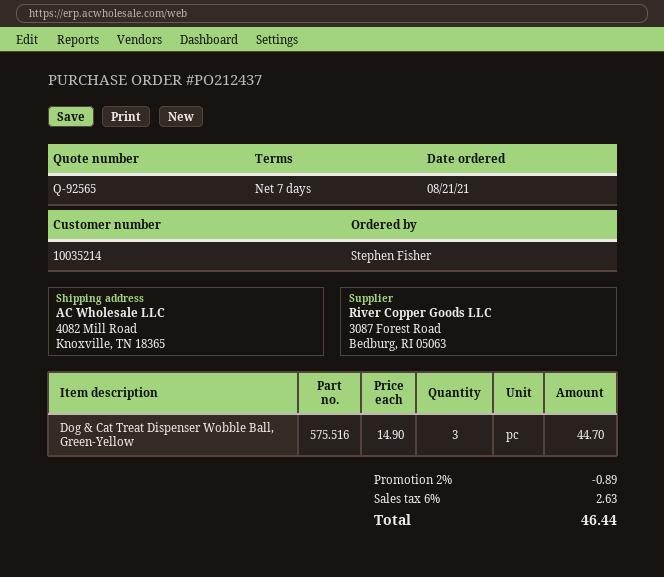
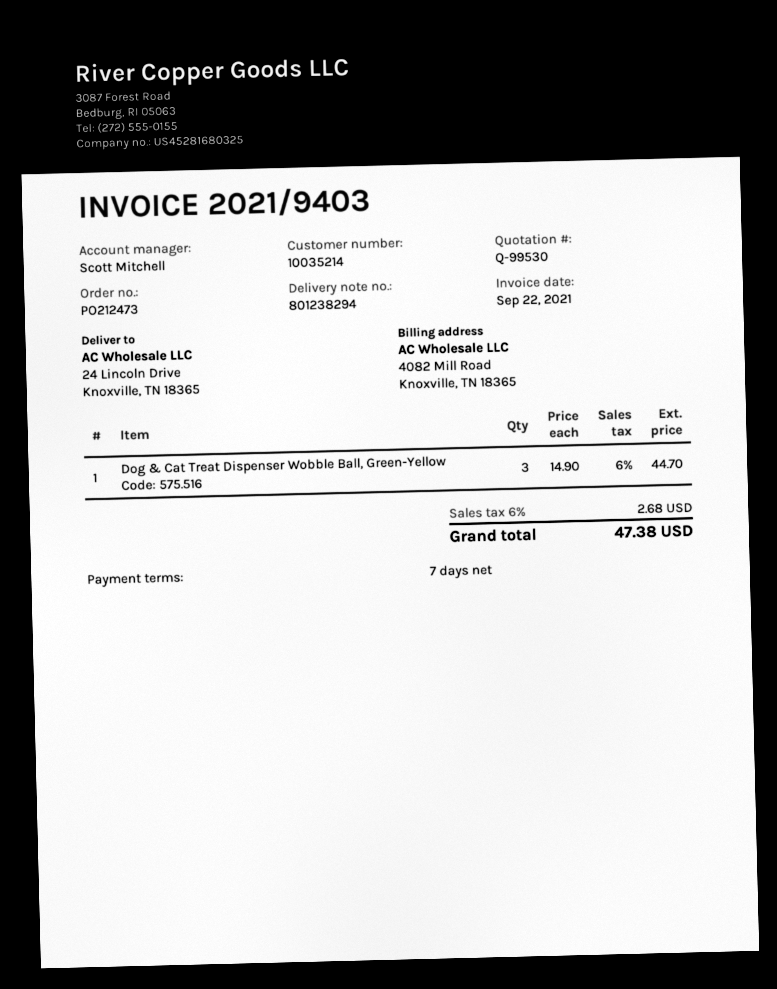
quote number: Q-92565 -> Q-99530
order number: PO212437 -> PO212473
ship to: 4082 Mill Road, Knoxville, TN 18365 -> 24 Lincoln Drive, Knoxville, TN 18365
discount: 2% = 0.89 -> none
tax: 6% = 2.63 -> 6% = 2.68
total: 46.44 -> 47.38

